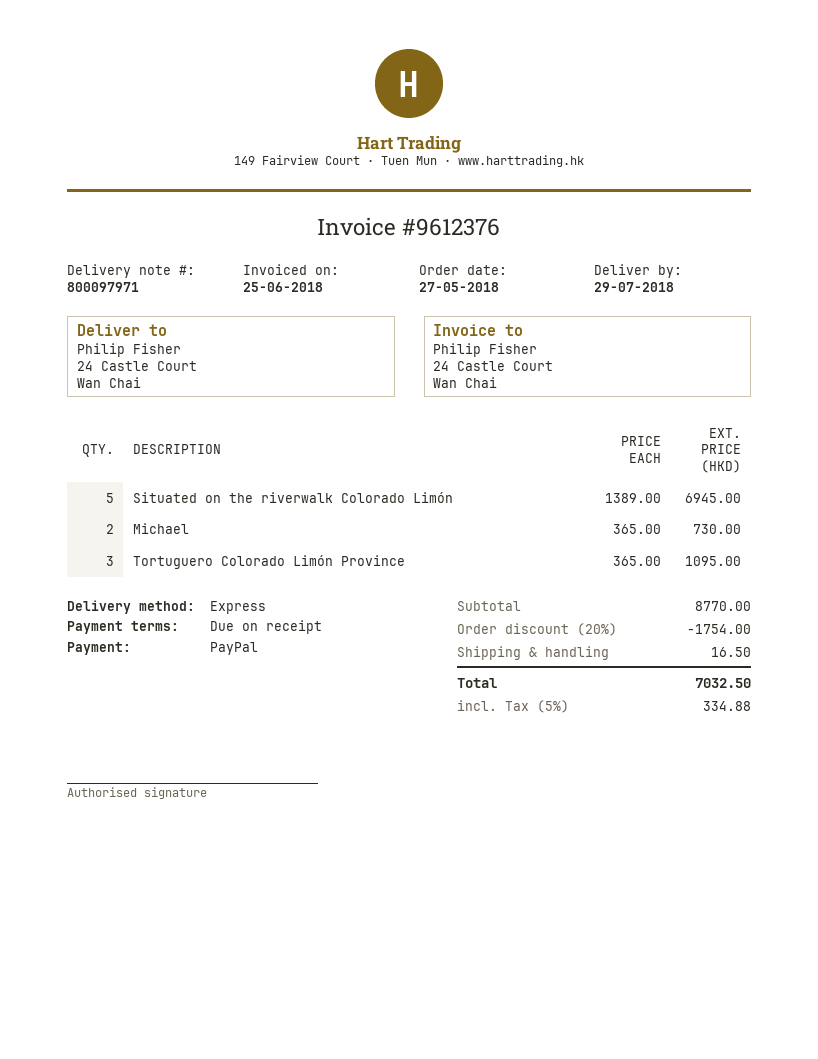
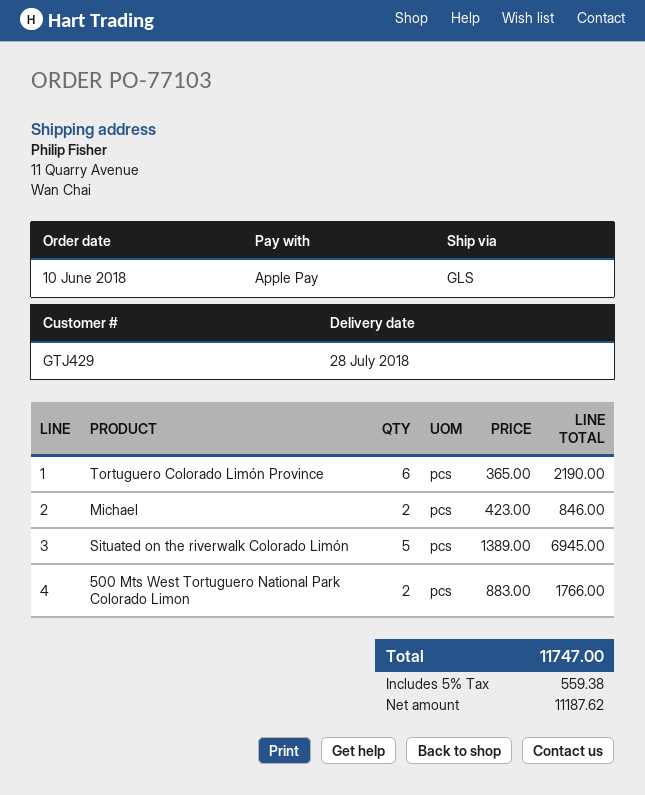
order date: 2018-05-27 -> 2018-06-10
delivery date: 2018-07-29 -> 2018-07-28
payment method: PayPal -> Apple Pay
shipping method: express -> GLS
ship to: 24 Castle Court, Wan Chai -> 11 Quarry Avenue, Wan Chai
Michael: 2 x 365.00 = 730.00 -> 2 x 423.00 = 846.00
Tortuguero Colorado Limón Province: 3 x 365.00 = 1095.00 -> 6 x 365.00 = 2190.00
500 Mts West Tortuguero National Park Colorado Limon: none -> 2 x 883.00 = 1766.00
discount: 20% = 1754.00 -> none
shipping: 16.50 -> none
tax: 5% = 334.88 -> 5% = 559.38
total: 7032.50 -> 11747.00

